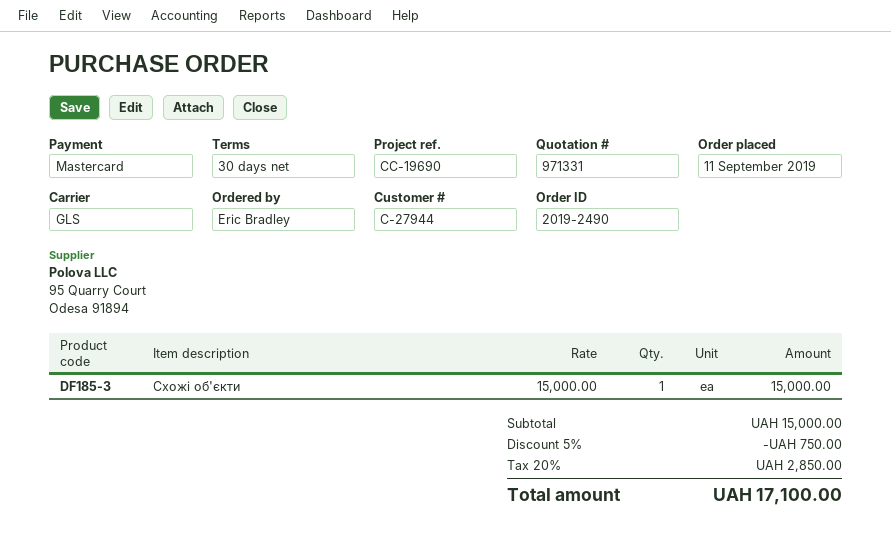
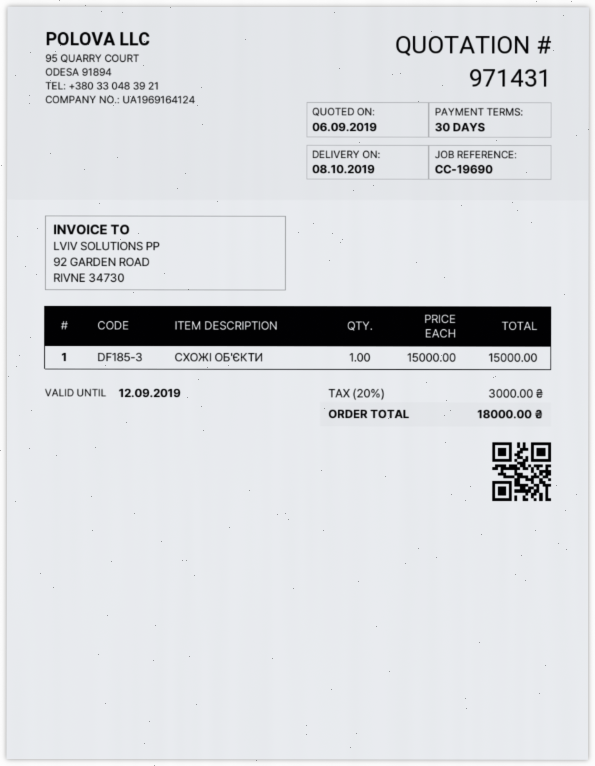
quote number: 971331 -> 971431
discount: 5% = 750.00 -> none
tax: 20% = 2850.00 -> 20% = 3000.00
total: 17100.00 -> 18000.00

